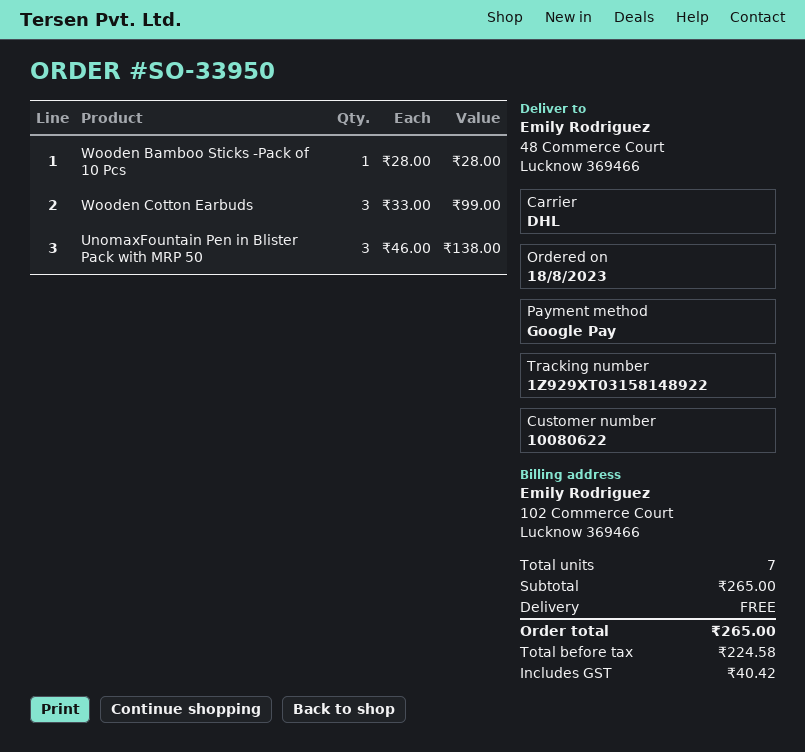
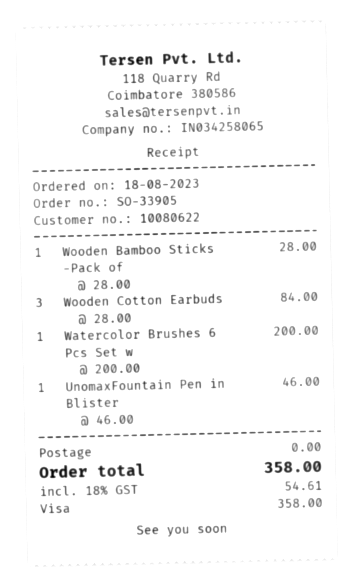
order number: SO-33950 -> SO-33905
payment method: Google Pay -> Visa
Wooden Cotton Earbuds: 3 x 33.00 = 99.00 -> 3 x 28.00 = 84.00
UnomaxFountain Pen in Blister Pack with MRP 50: 3 x 46.00 = 138.00 -> 1 x 46.00 = 46.00
Watercolor Brushes 6 Pcs Set w: none -> 1 x 200.00 = 200.00
tax: 40.42 -> 54.61
total: 265.00 -> 358.00

